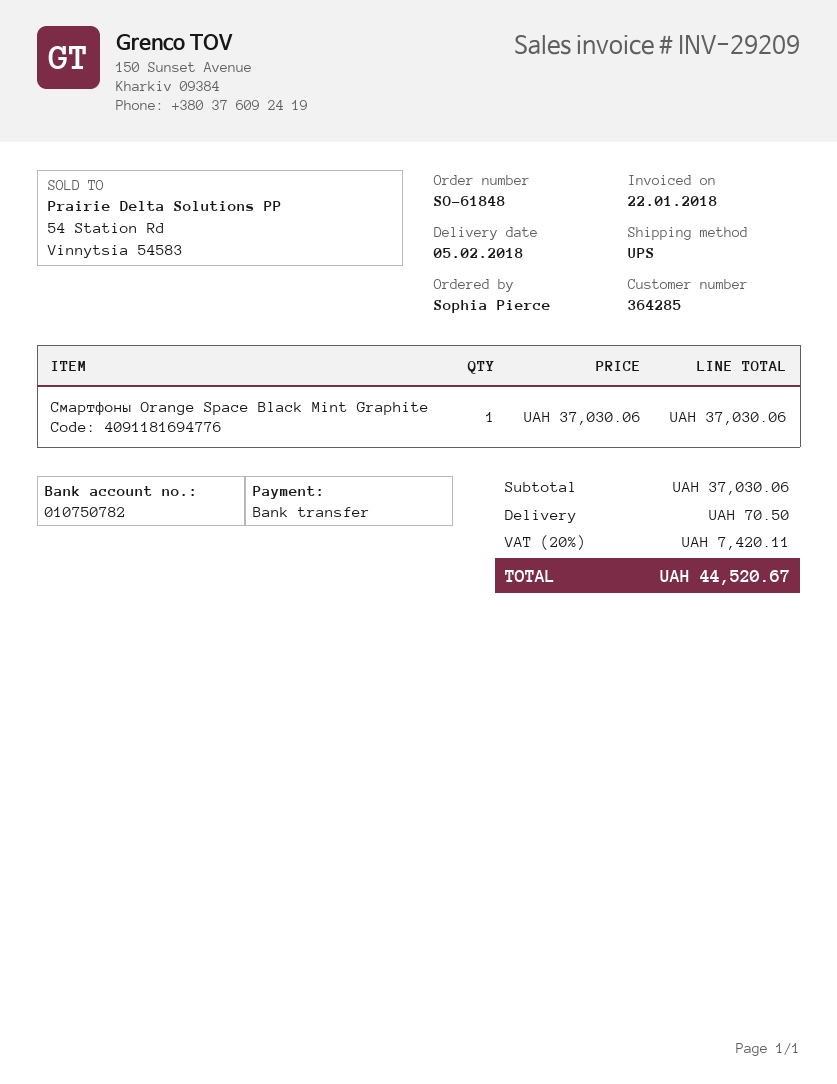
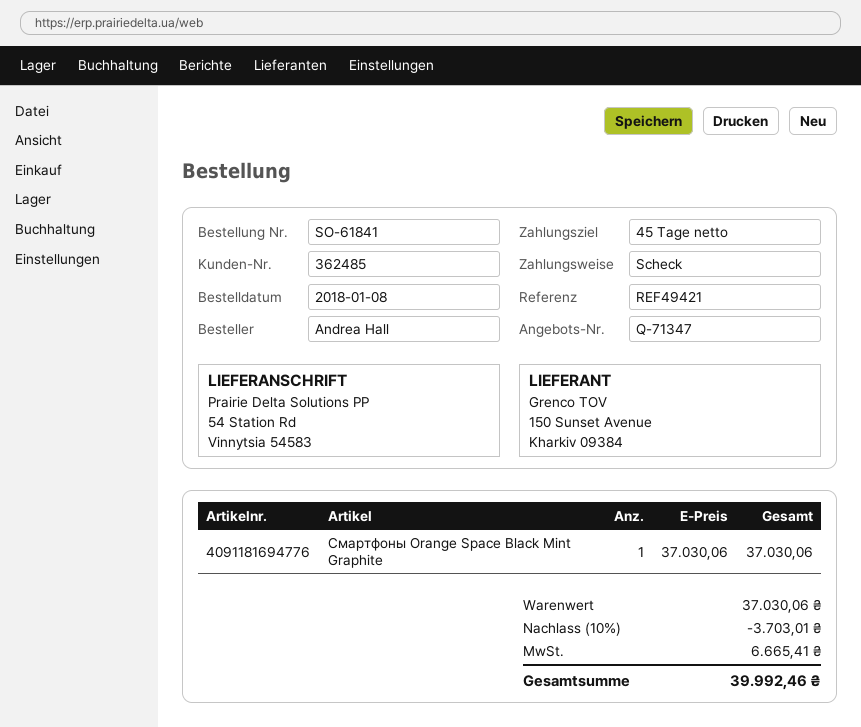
order number: SO-61848 -> SO-61841
customer number: 364285 -> 362485
ordered by: Sophia Pierce -> Andrea Hall
payment method: bank transfer -> cheque
discount: none -> 10% = 3703.01
shipping: 70.50 -> none
tax: 7420.11 -> 6665.41
total: 44520.67 -> 39992.46

